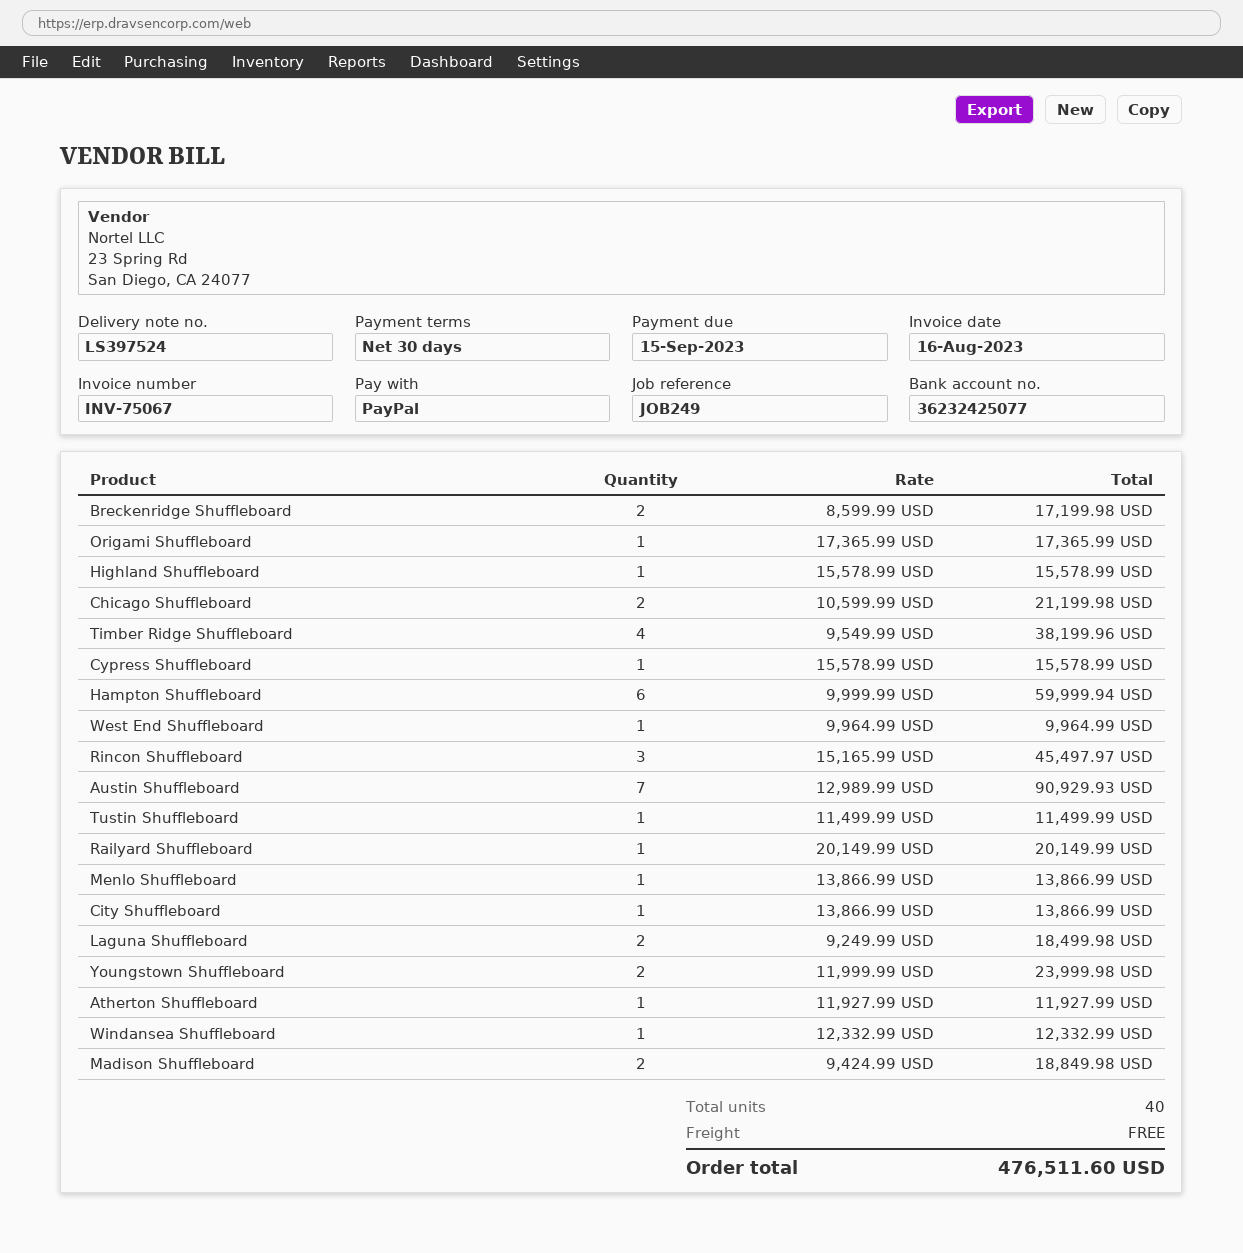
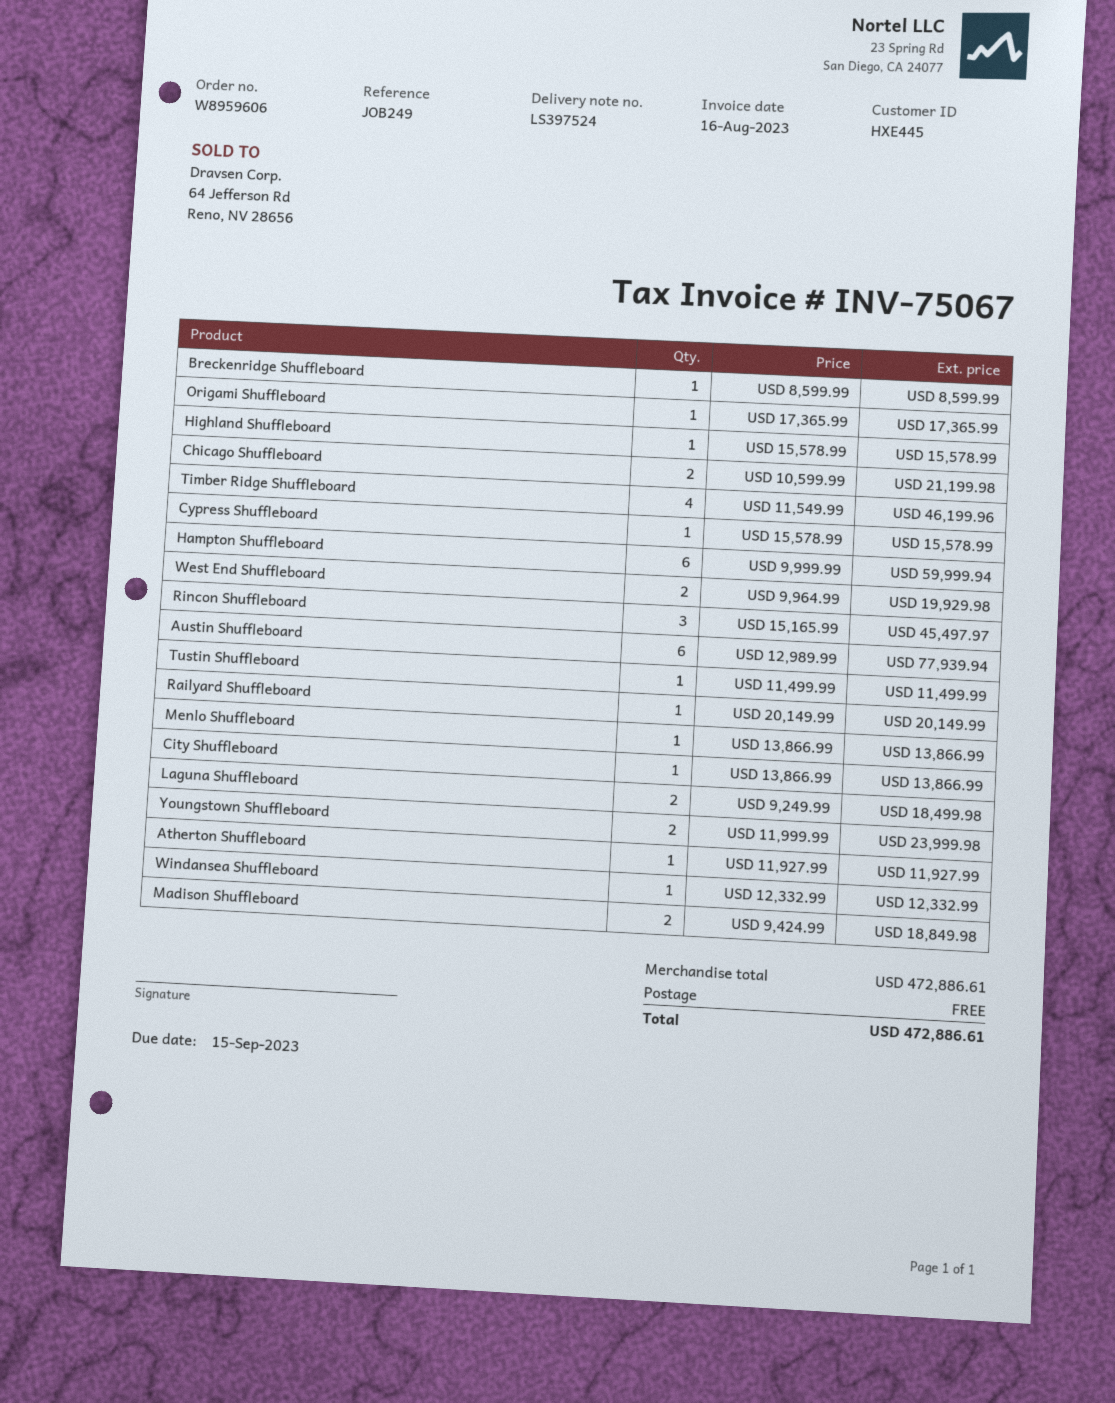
Breckenridge Shuffleboard: 2 x 8599.99 = 17199.98 -> 1 x 8599.99 = 8599.99
Timber Ridge Shuffleboard: 4 x 9549.99 = 38199.96 -> 4 x 11549.99 = 46199.96
West End Shuffleboard: 1 x 9964.99 = 9964.99 -> 2 x 9964.99 = 19929.98
Austin Shuffleboard: 7 x 12989.99 = 90929.93 -> 6 x 12989.99 = 77939.94
total: 476511.60 -> 472886.61

